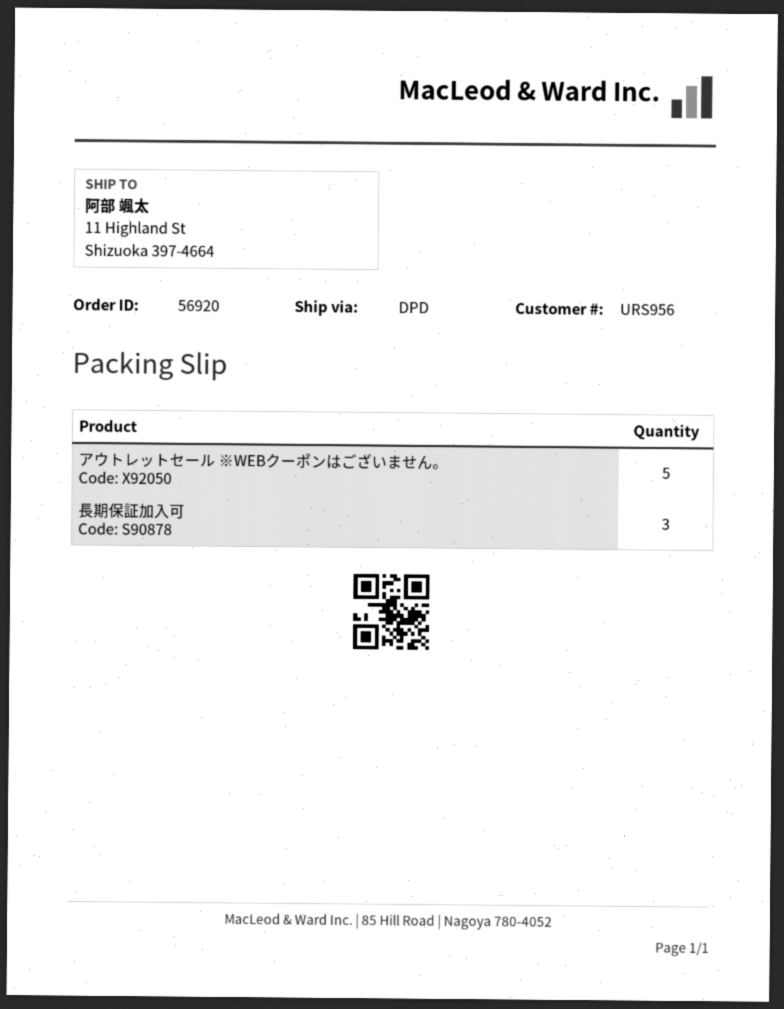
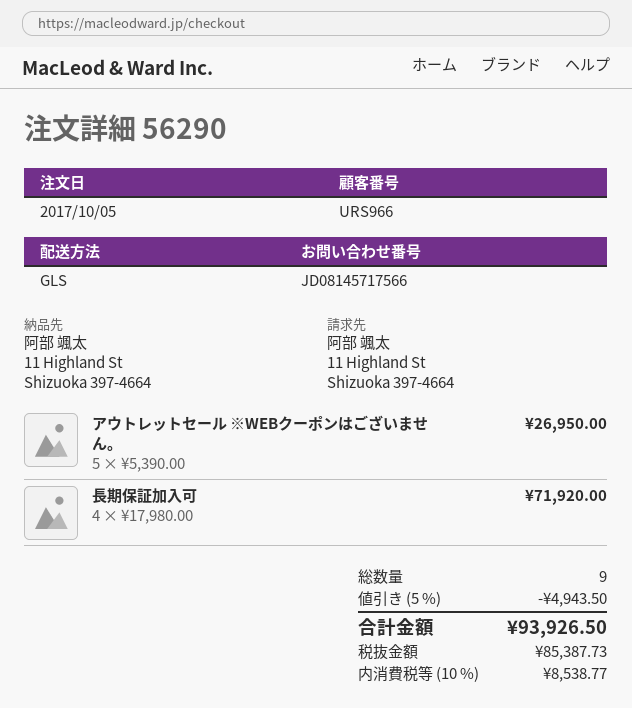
order number: 56920 -> 56290
customer number: URS956 -> URS966
shipping method: DPD -> GLS
長期保証加入可: 3 -> 4

